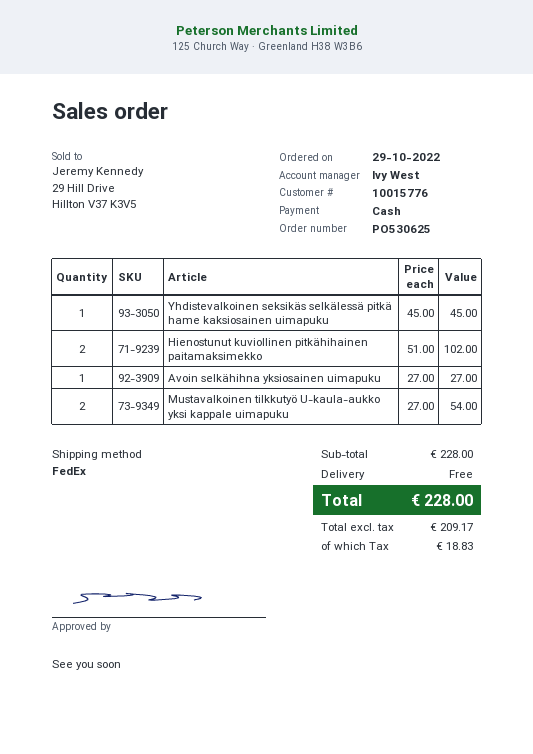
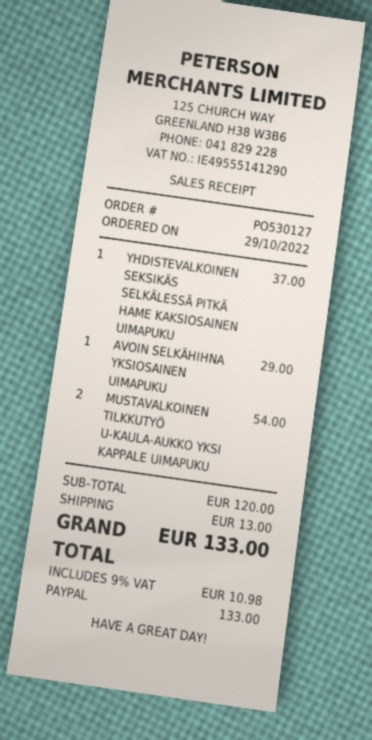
order number: PO530625 -> PO530127
payment method: cash -> PayPal
Yhdistevalkoinen seksikäs selkälessä pitkä hame kaksiosainen uimapuku: 1 for 45.00 -> 1 for 37.00
Hienostunut kuviollinen pitkähihainen paitamaksimekko: 2 for 102.00 -> none
Avoin selkähihna yksiosainen uimapuku: 1 for 27.00 -> 1 for 29.00
subtotal: 228.00 -> 120.00
shipping: 0.00 -> 13.00
tax: 18.83 -> 10.98
total: 228.00 -> 133.00

